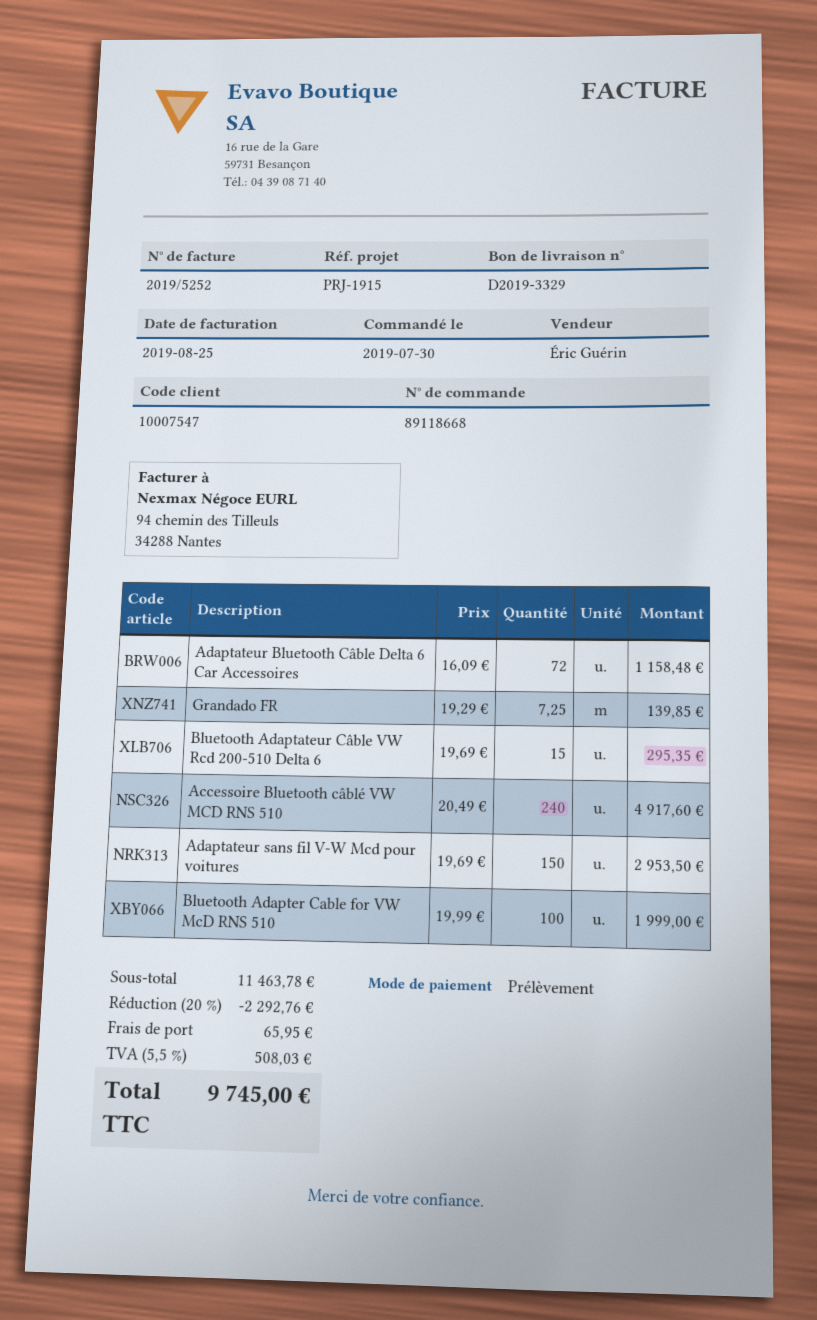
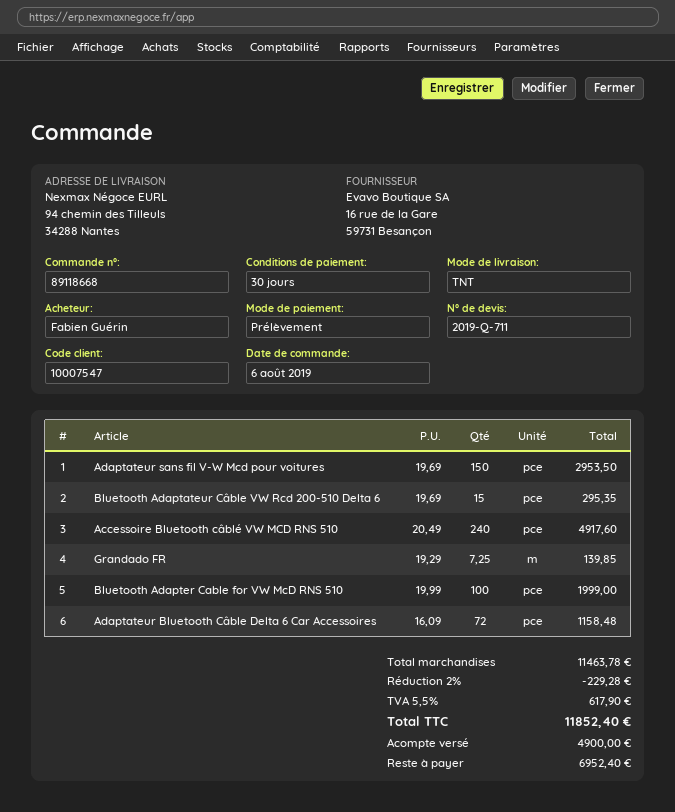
order date: 2019-07-30 -> 2019-08-06
discount: 20% = 2292.76 -> 2% = 229.28
shipping: 65.95 -> none
tax: 5.5% = 508.03 -> 5.5% = 617.90
total: 9745.00 -> 11852.40

